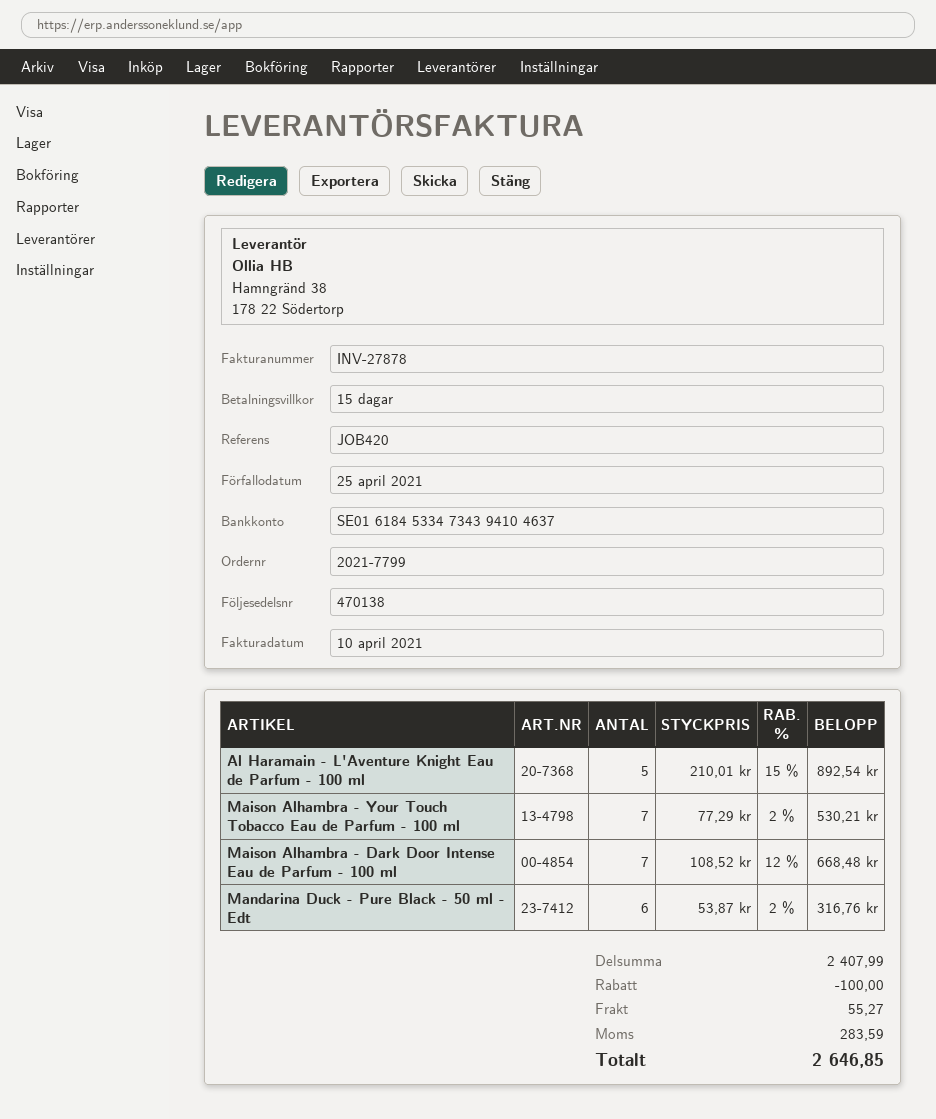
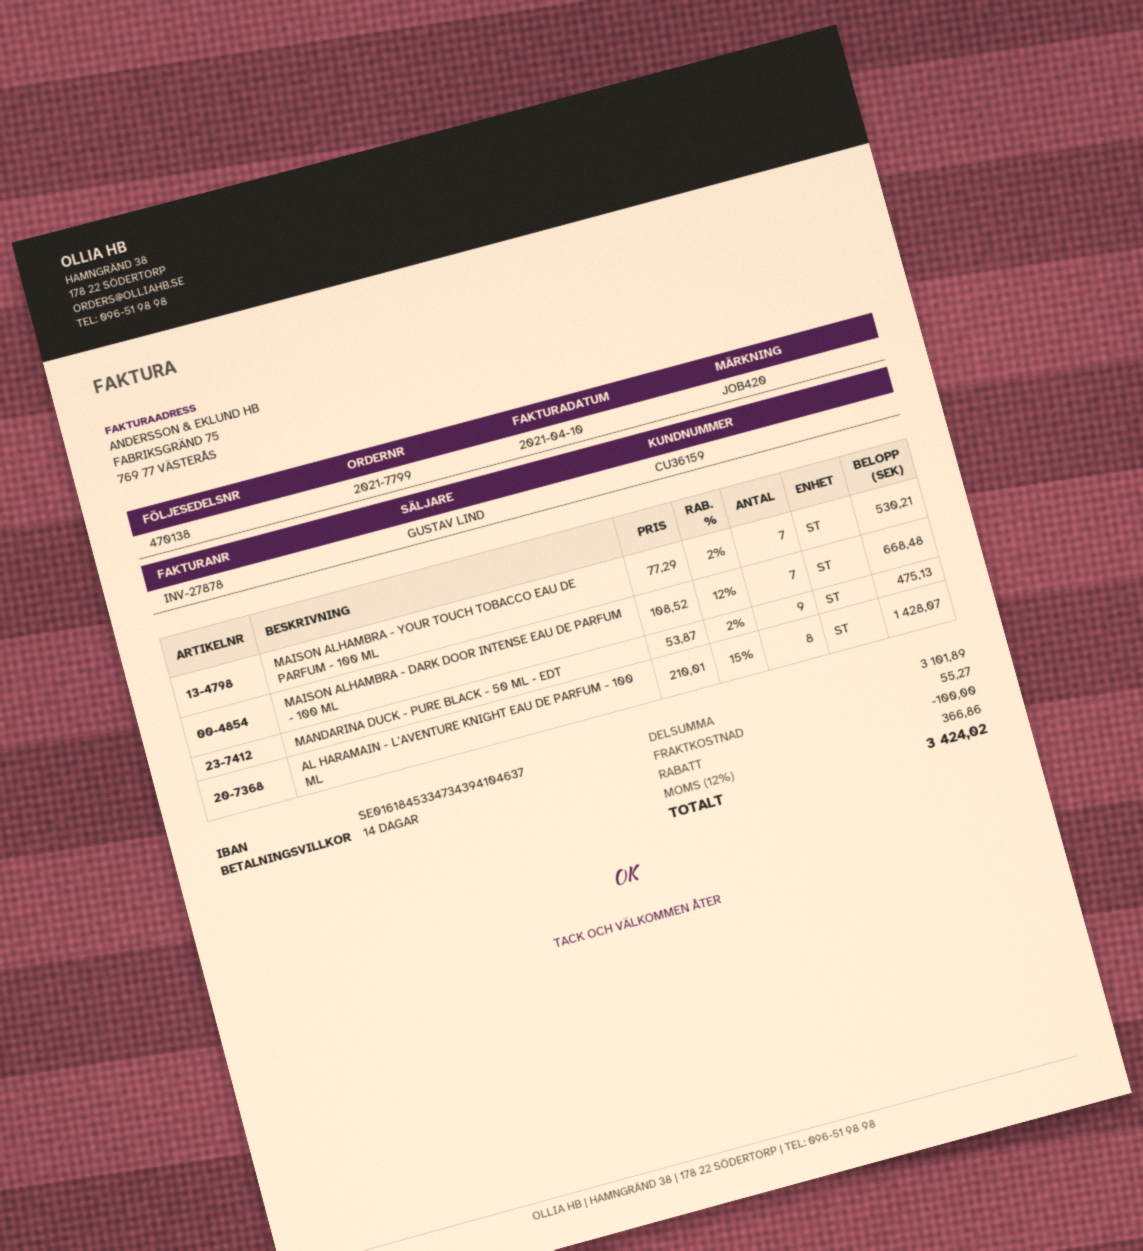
payment terms: 15 days -> 14 days
Al Haramain - L'Aventure Knight Eau de Parfum - 100 ml: 5 x 210.01 - 15% = 892.54 -> 8 x 210.01 - 15% = 1428.07
Mandarina Duck - Pure Black - 50 ml - Edt: 6 x 53.87 - 2% = 316.76 -> 9 x 53.87 - 2% = 475.13
subtotal: 2407.99 -> 3101.89
tax: 283.59 -> 366.86
total: 2646.85 -> 3424.02

